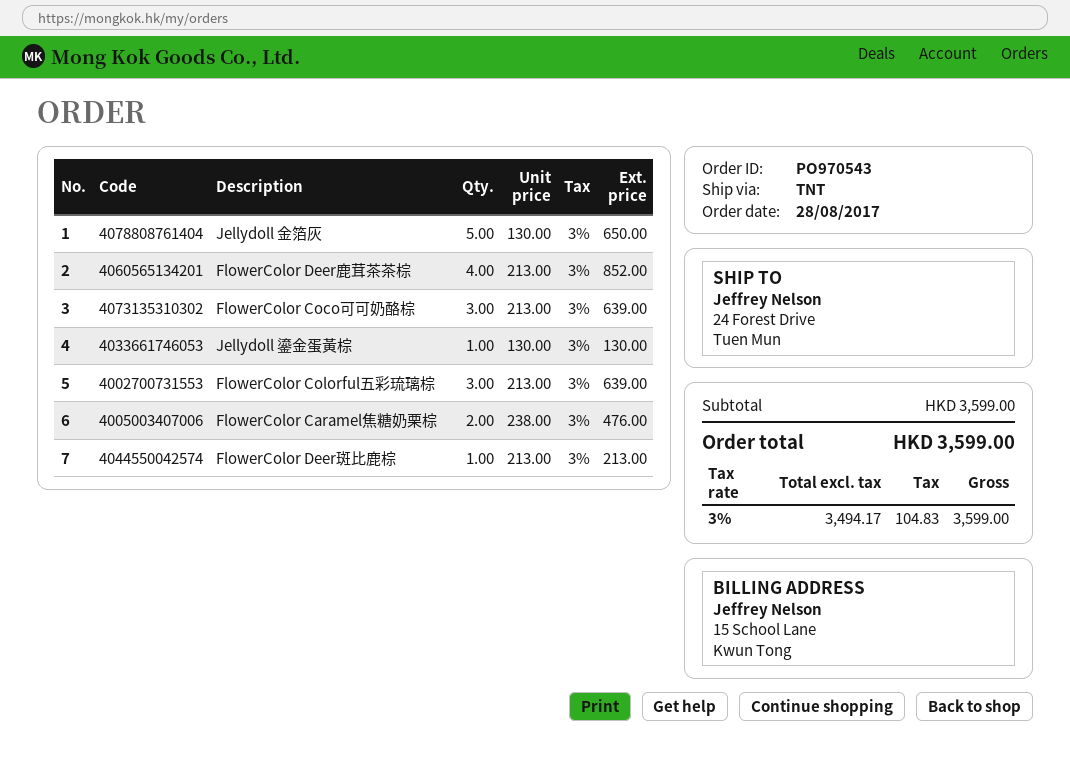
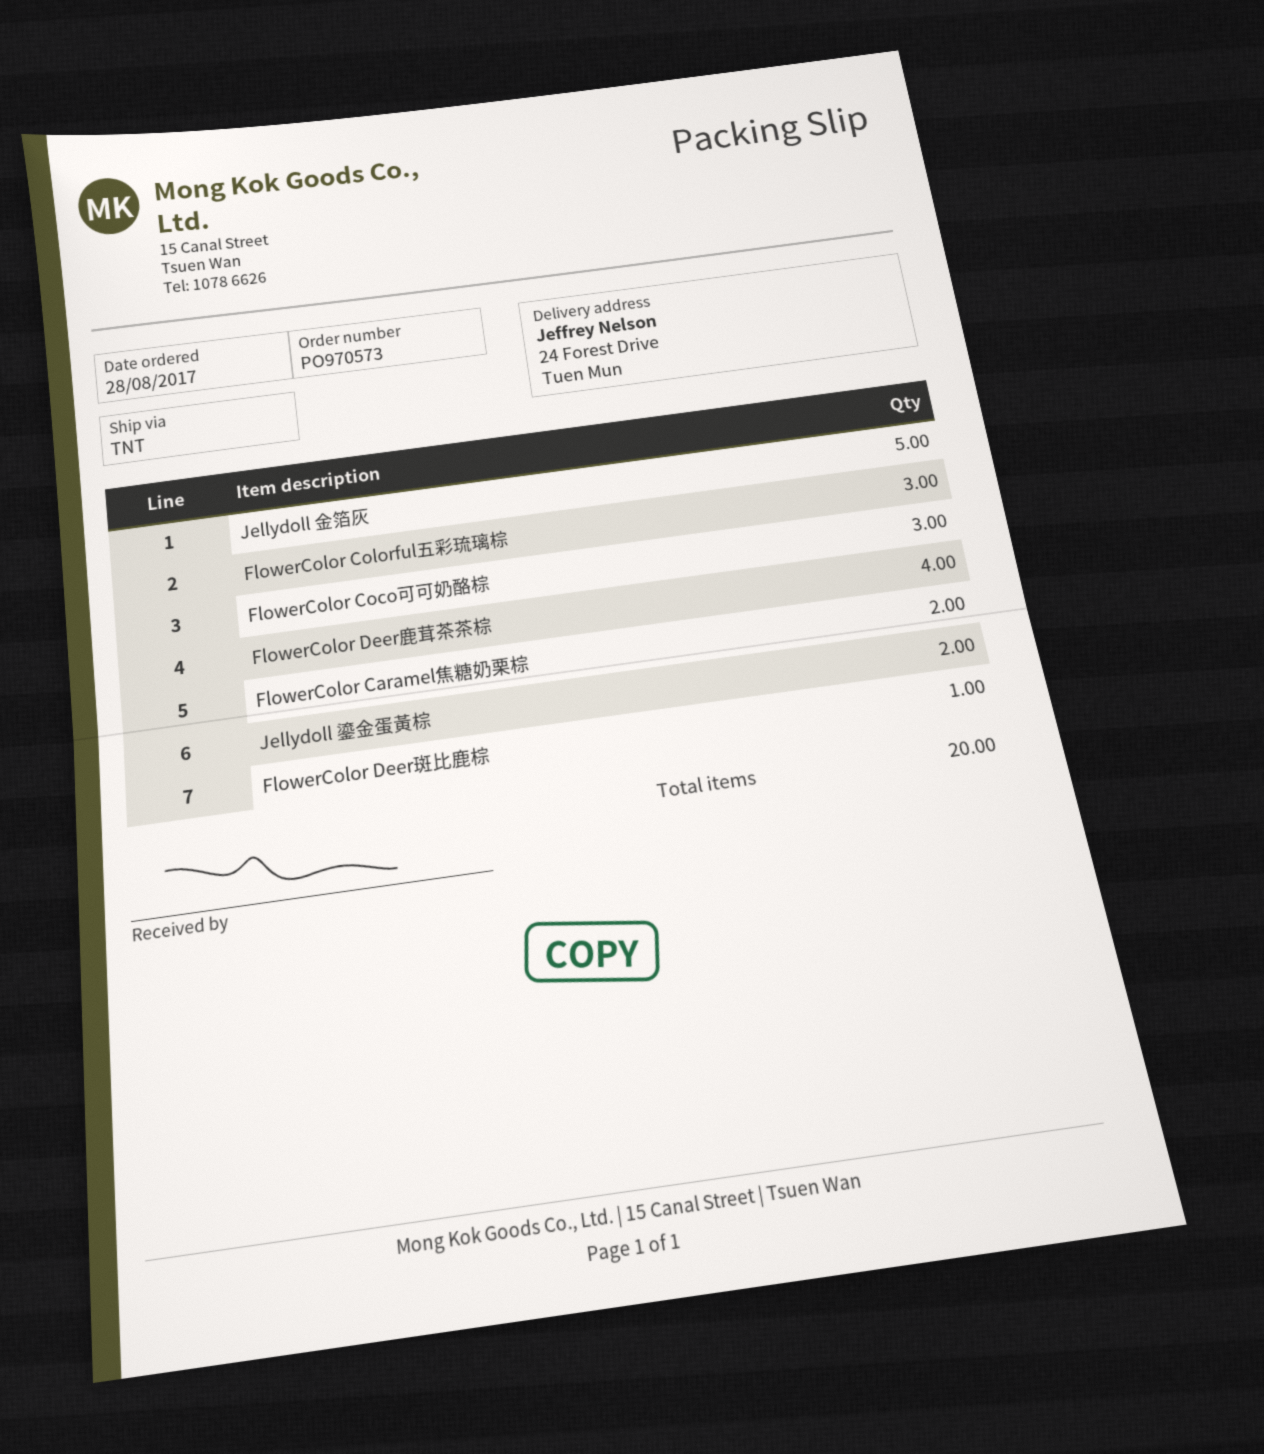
order number: PO970543 -> PO970573
Jellydoll 鎏金蛋黃棕: 1 -> 2

